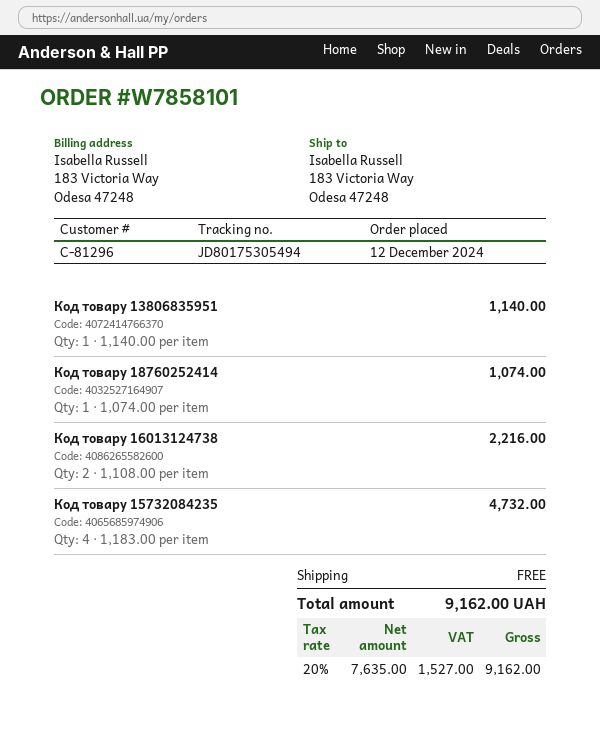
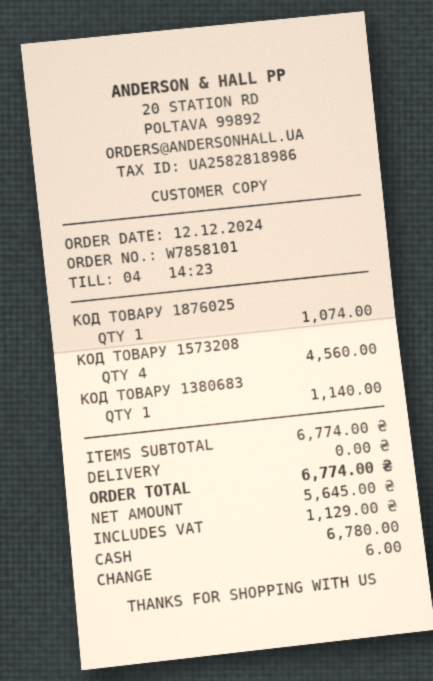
Код товару 16013124738: 2 for 2216.00 -> none
Код товару 15732084235: 4 for 4732.00 -> 4 for 4560.00
net: 7635.00 -> 5645.00
tax: 1527.00 -> 1129.00
total: 9162.00 -> 6774.00

